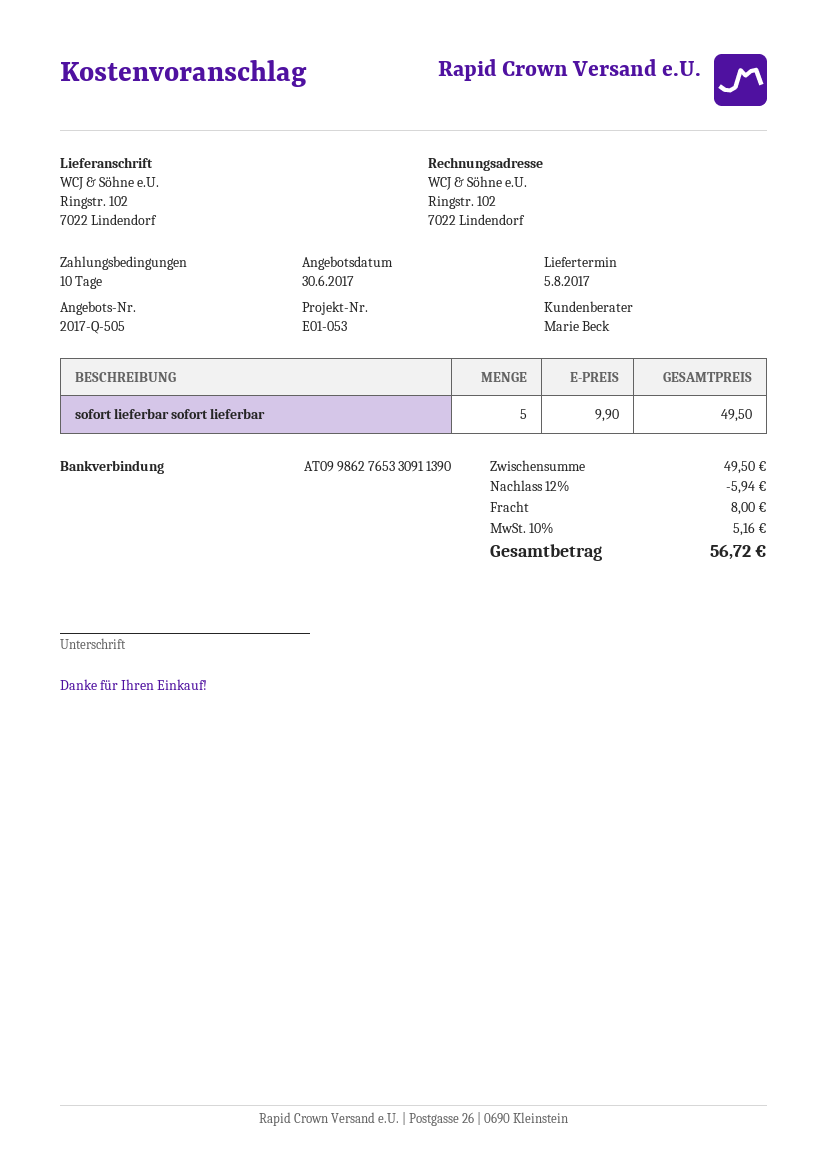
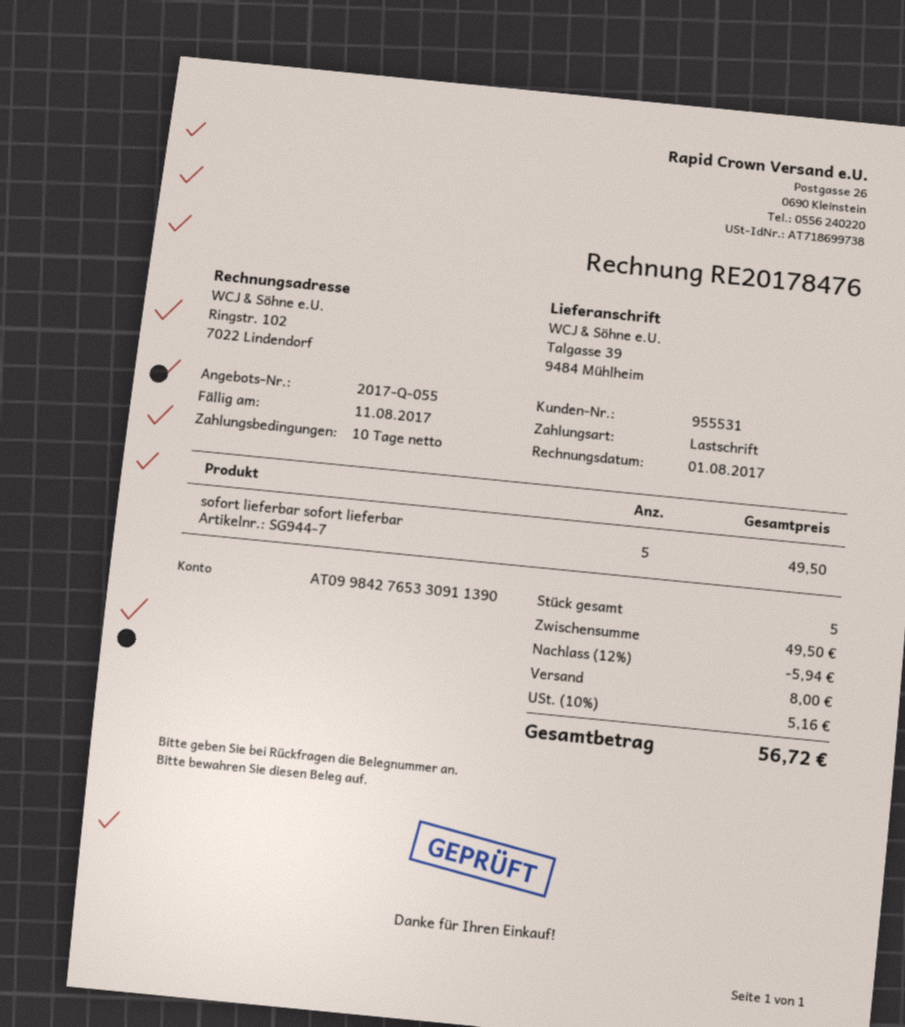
quote number: 2017-Q-505 -> 2017-Q-055
bank account: AT099862765330911390 -> AT099842765330911390
ship to: Ringstr. 102, 7022 Lindendorf -> Talgasse 39, 9484 Mühlheim

